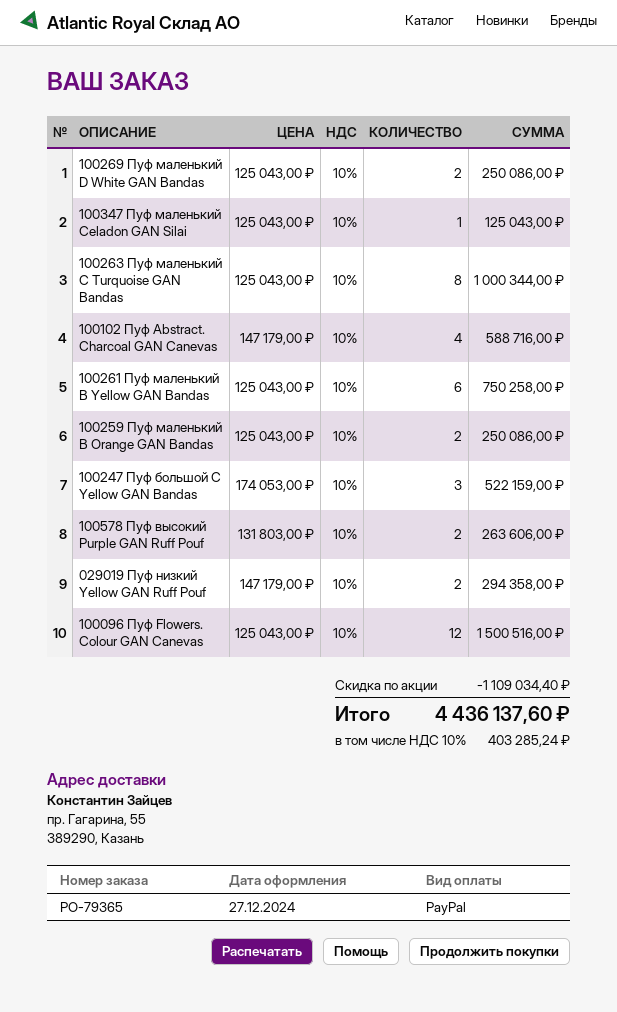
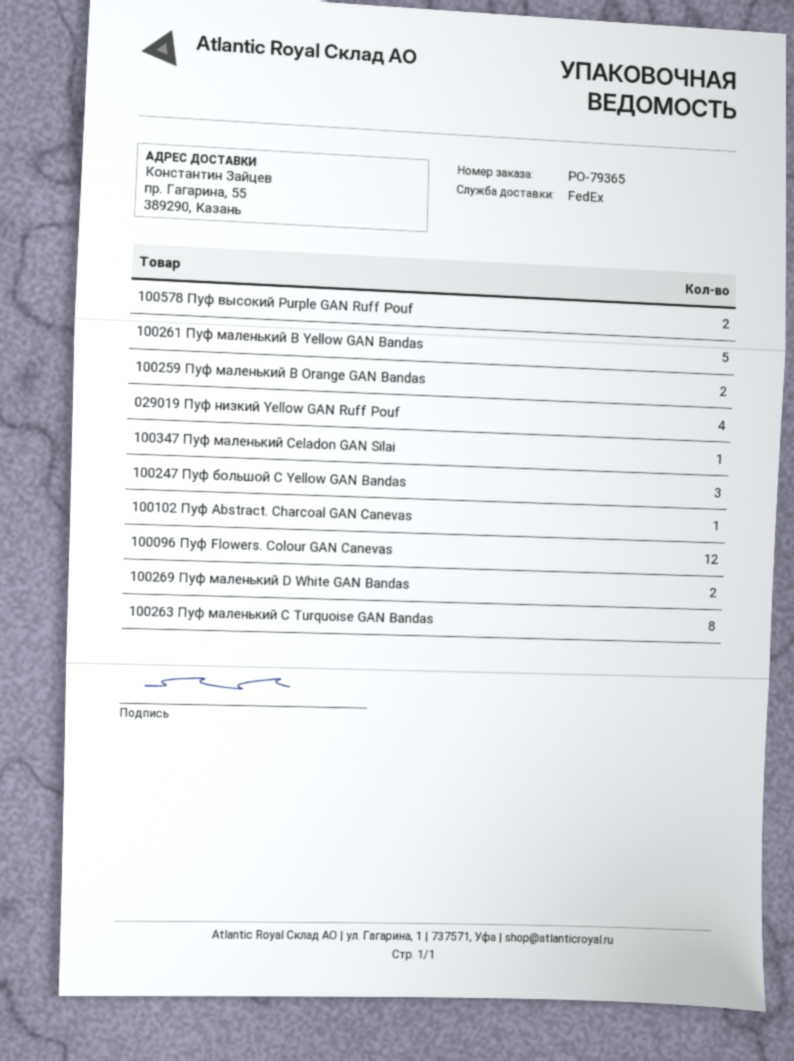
100102 Пуф Abstract. Charcoal GAN Canevas: 4 -> 1
100261 Пуф маленький B Yellow GAN Bandas: 6 -> 5
029019 Пуф низкий Yellow GAN Ruff Pouf: 2 -> 4

